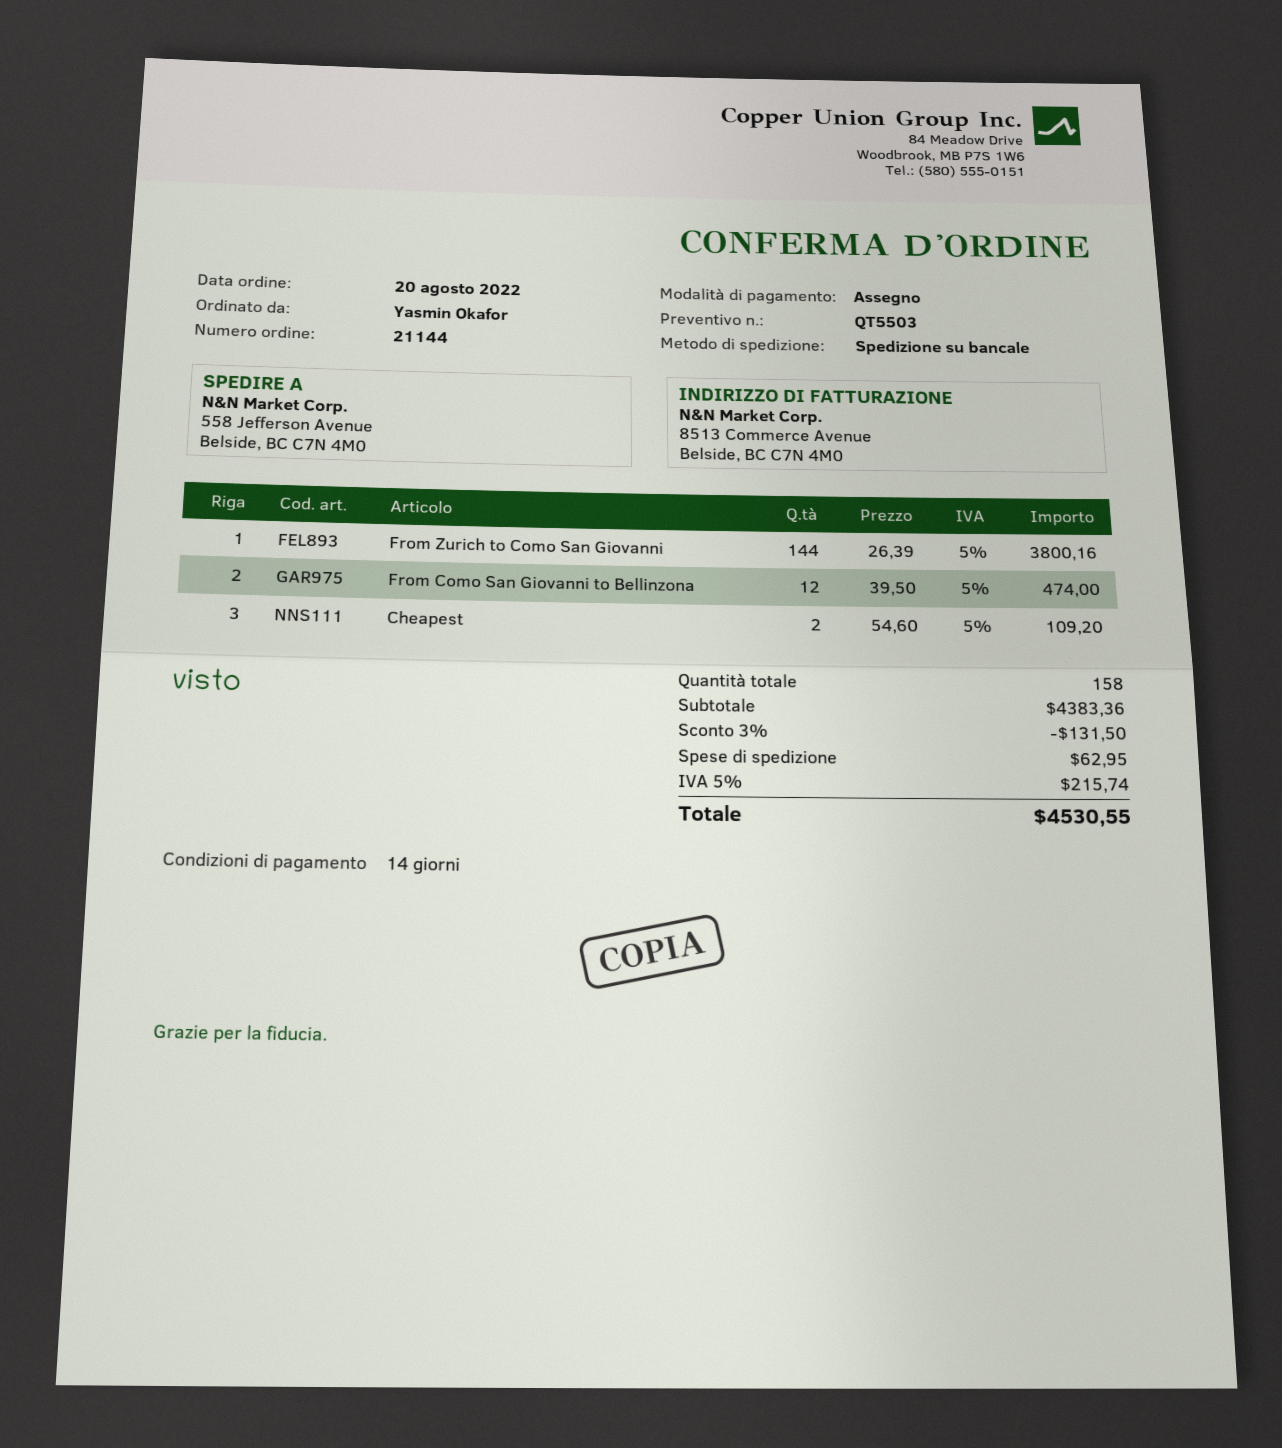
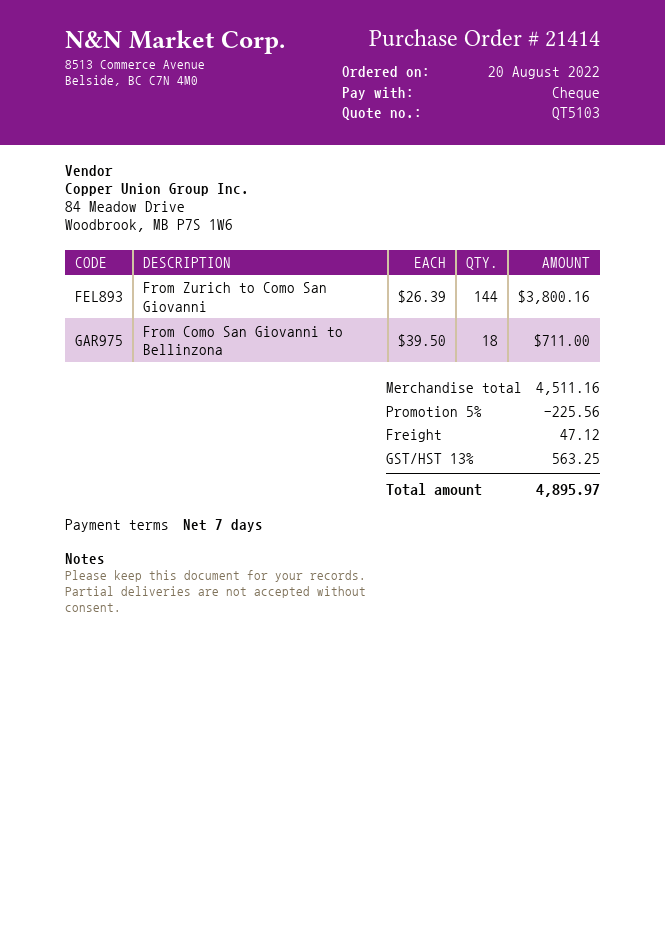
quote number: QT5503 -> QT5103
order number: 21144 -> 21414
payment terms: 14 days -> 7 days
From Como San Giovanni to Bellinzona: 12 x 39.50 = 474.00 -> 18 x 39.50 = 711.00
Cheapest: 2 x 54.60 = 109.20 -> none
subtotal: 4383.36 -> 4511.16
discount: 3% = 131.50 -> 5% = 225.56
shipping: 62.95 -> 47.12
tax: 5% = 215.74 -> 13% = 563.25
total: 4530.55 -> 4895.97

